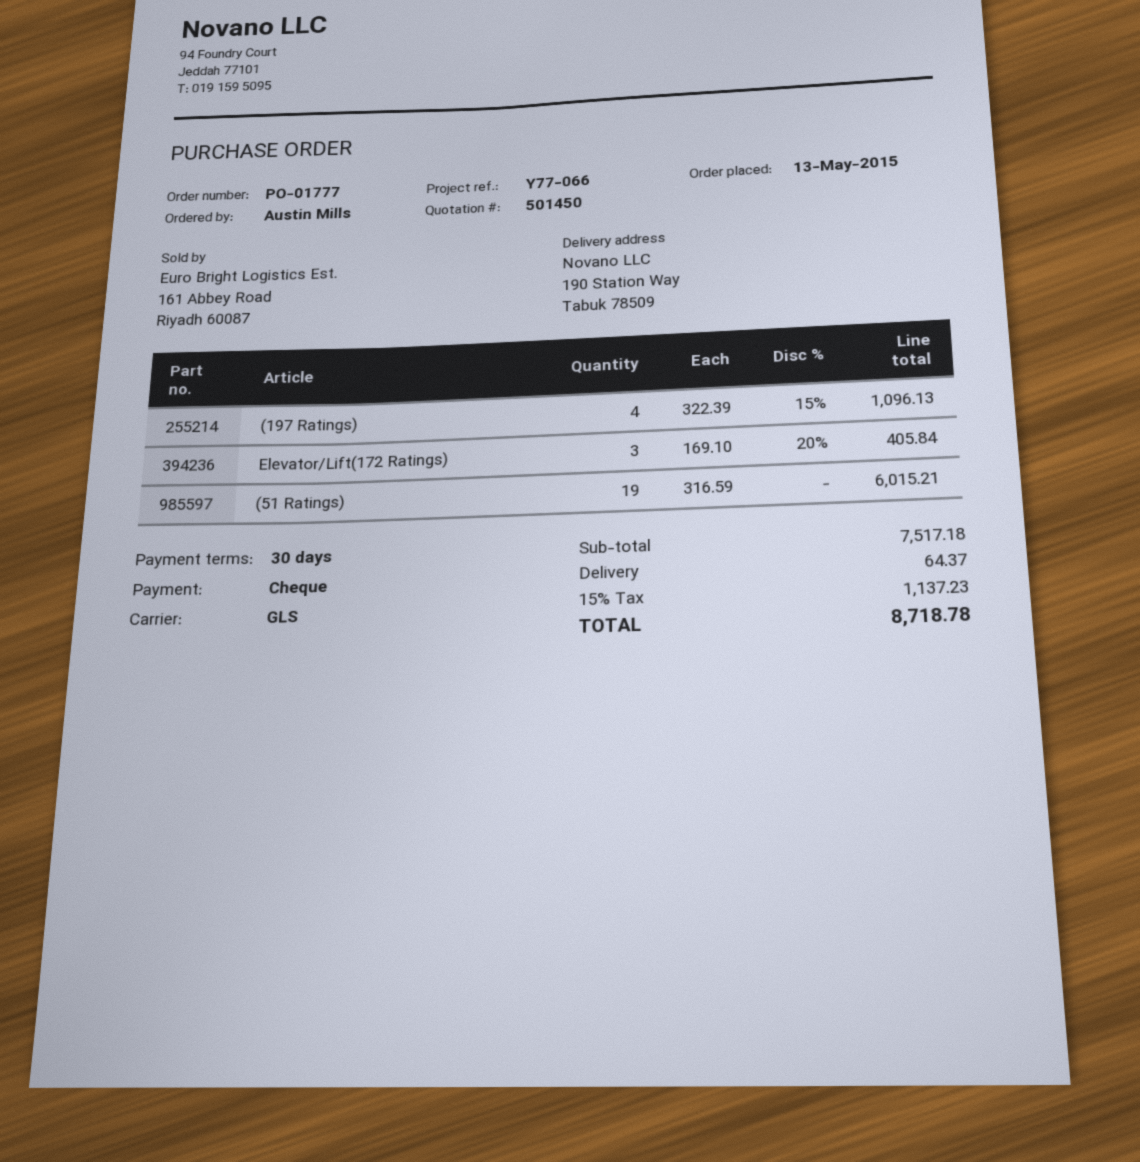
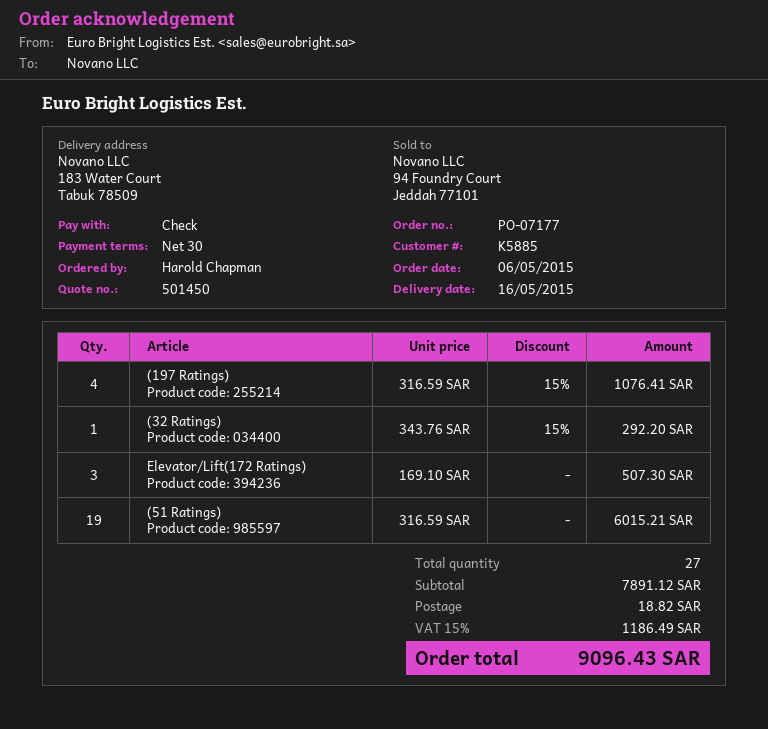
order number: PO-01777 -> PO-07177
order date: 2015-05-13 -> 2015-05-06
ordered by: Austin Mills -> Harold Chapman
ship to: 190 Station Way, Tabuk 78509 -> 183 Water Court, Tabuk 78509
(197 Ratings): 4 x 322.39 - 15% = 1096.13 -> 4 x 316.59 - 15% = 1076.41
Elevator/Lift(172 Ratings): 3 x 169.10 - 20% = 405.84 -> 3 x 169.10 = 507.30
(32 Ratings): none -> 1 x 343.76 - 15% = 292.20
subtotal: 7517.18 -> 7891.12
shipping: 64.37 -> 18.82
tax: 15% = 1137.23 -> 15% = 1186.49
total: 8718.78 -> 9096.43

